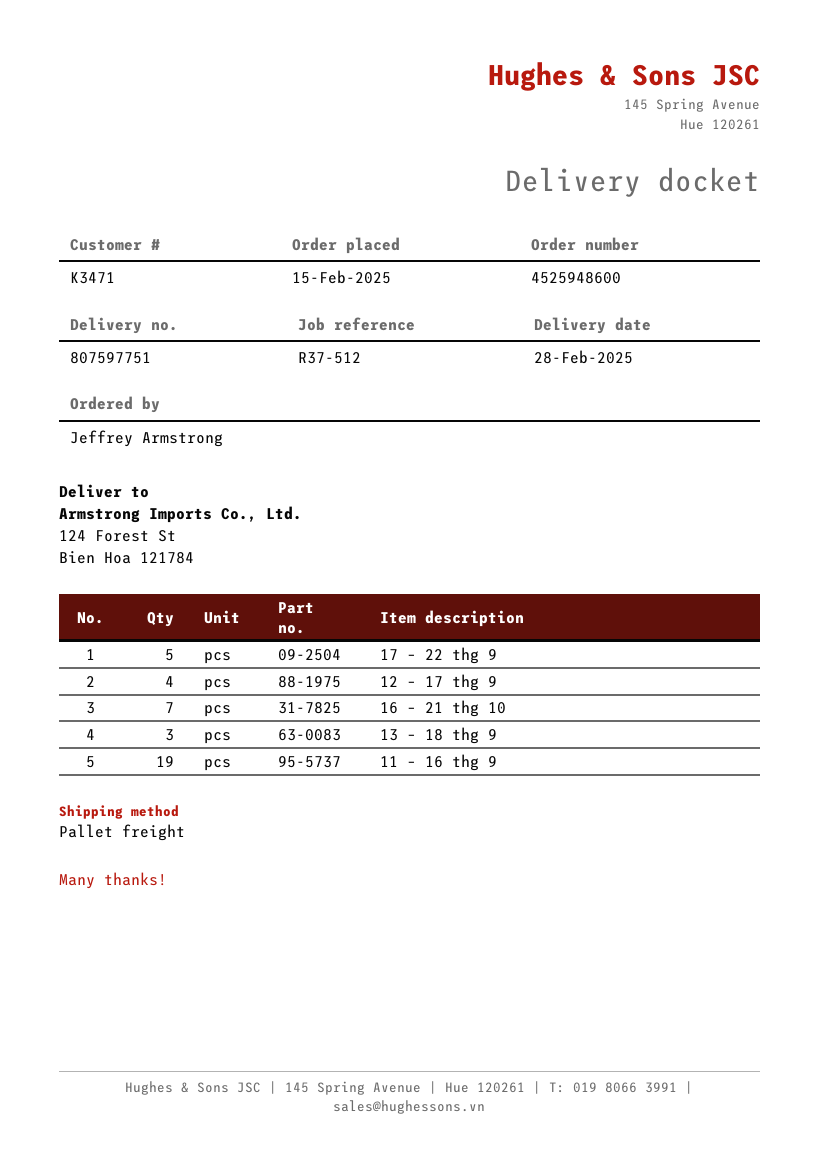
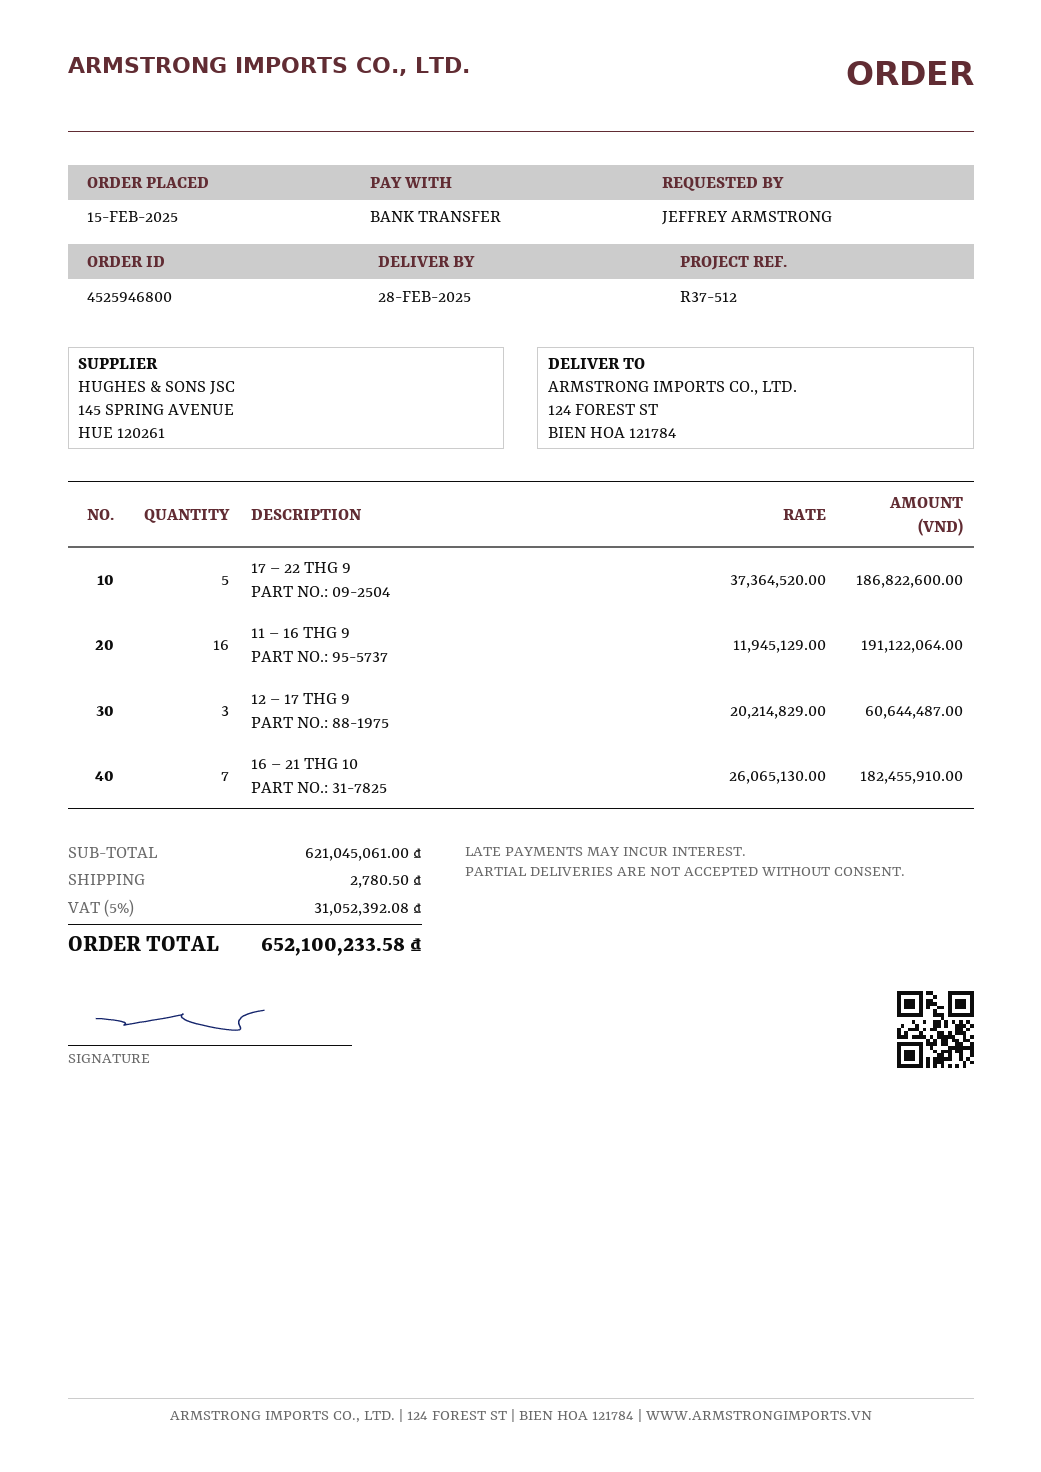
order number: 4525948600 -> 4525946800
12 – 17 thg 9: 4 -> 3
13 – 18 thg 9: 3 -> none
11 – 16 thg 9: 19 -> 16

